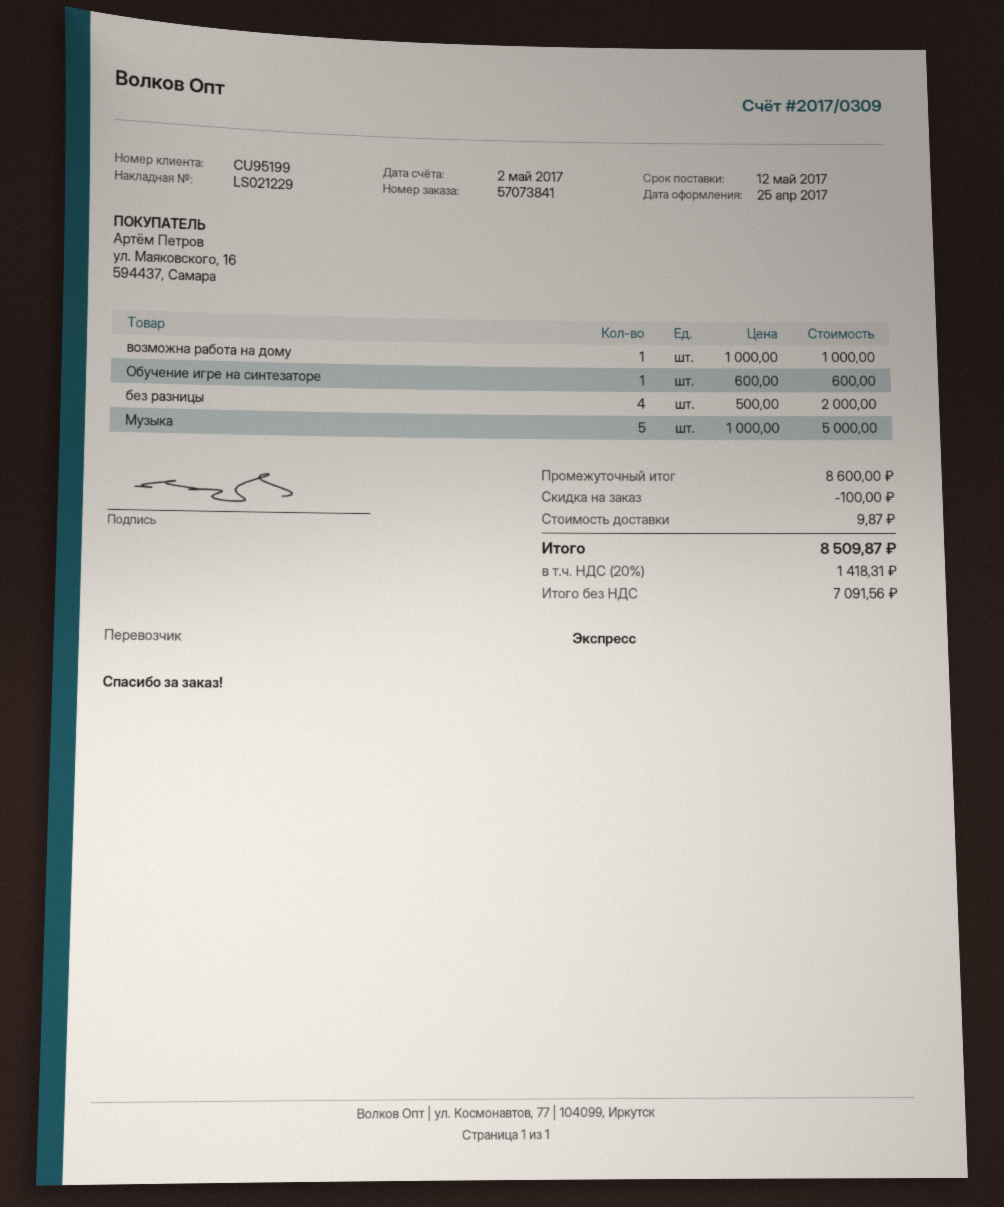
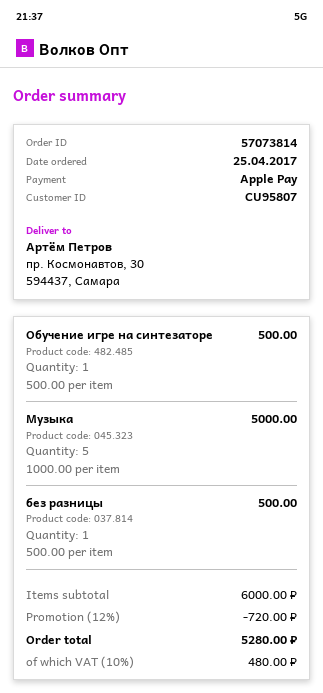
order number: 57073841 -> 57073814
customer number: CU95199 -> CU95807
возможна работа на дому: 1 x 1000.00 = 1000.00 -> none
Обучение игре на синтезаторе: 1 x 600.00 = 600.00 -> 1 x 500.00 = 500.00
без разницы: 4 x 500.00 = 2000.00 -> 1 x 500.00 = 500.00
subtotal: 8600.00 -> 6000.00
discount: 100.00 -> 720.00
shipping: 9.87 -> none
tax: 20% = 1418.31 -> 10% = 480.00
total: 8509.87 -> 5280.00

